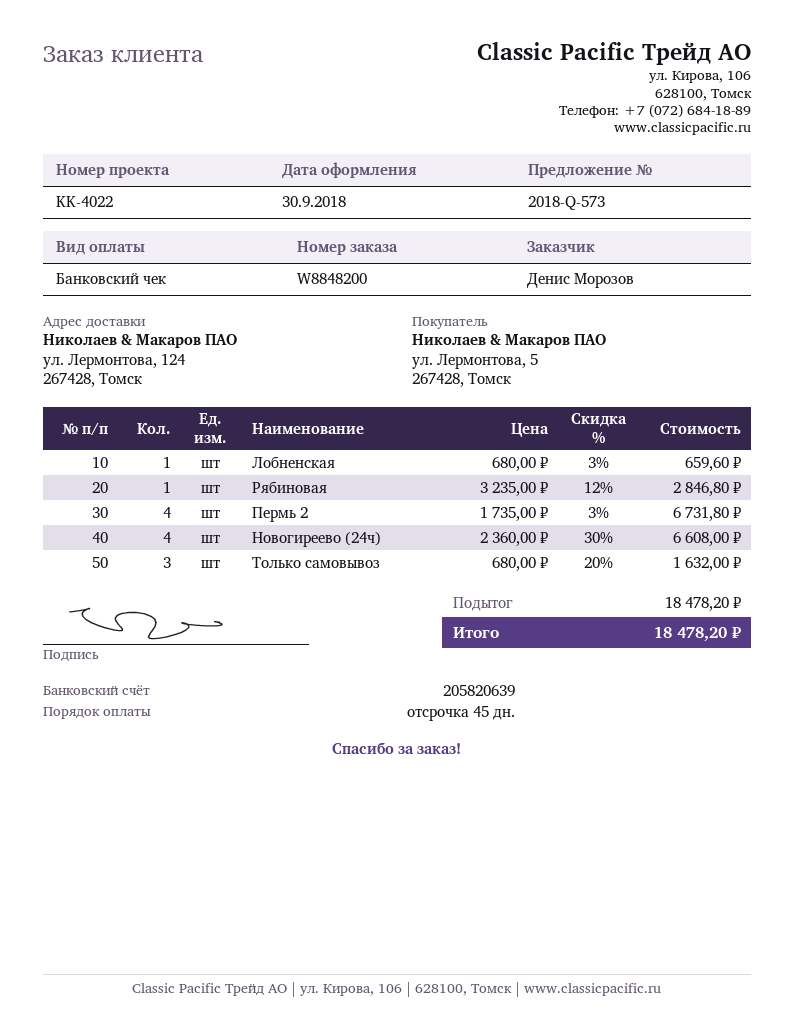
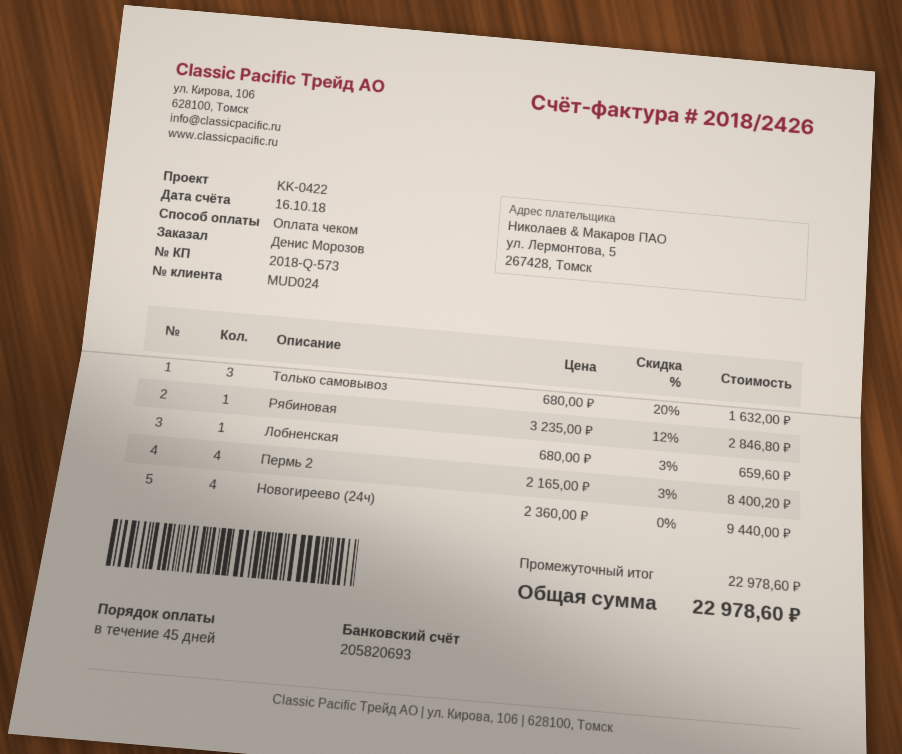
reference: KK-4022 -> KK-0422
bank account: 205820639 -> 205820693
Пермь 2: 4 x 1735.00 - 3% = 6731.80 -> 4 x 2165.00 - 3% = 8400.20
Новогиреево (24ч): 4 x 2360.00 - 30% = 6608.00 -> 4 x 2360.00 = 9440.00
subtotal: 18478.20 -> 22978.60
total: 18478.20 -> 22978.60

